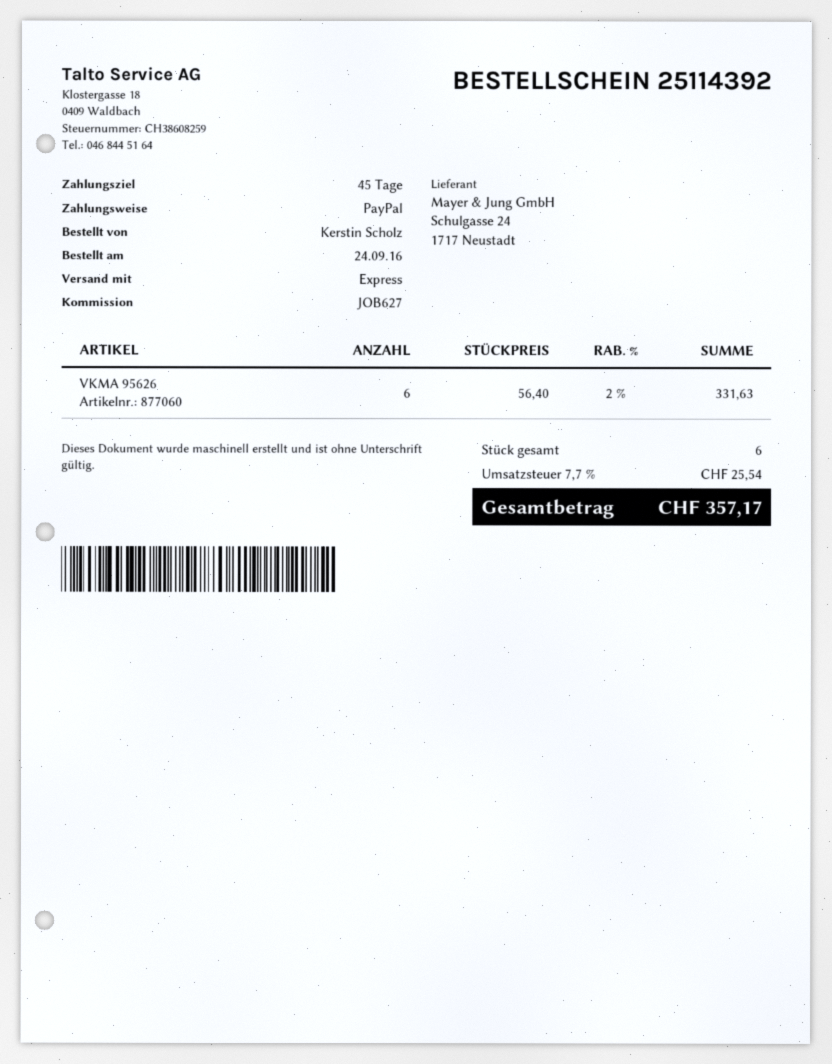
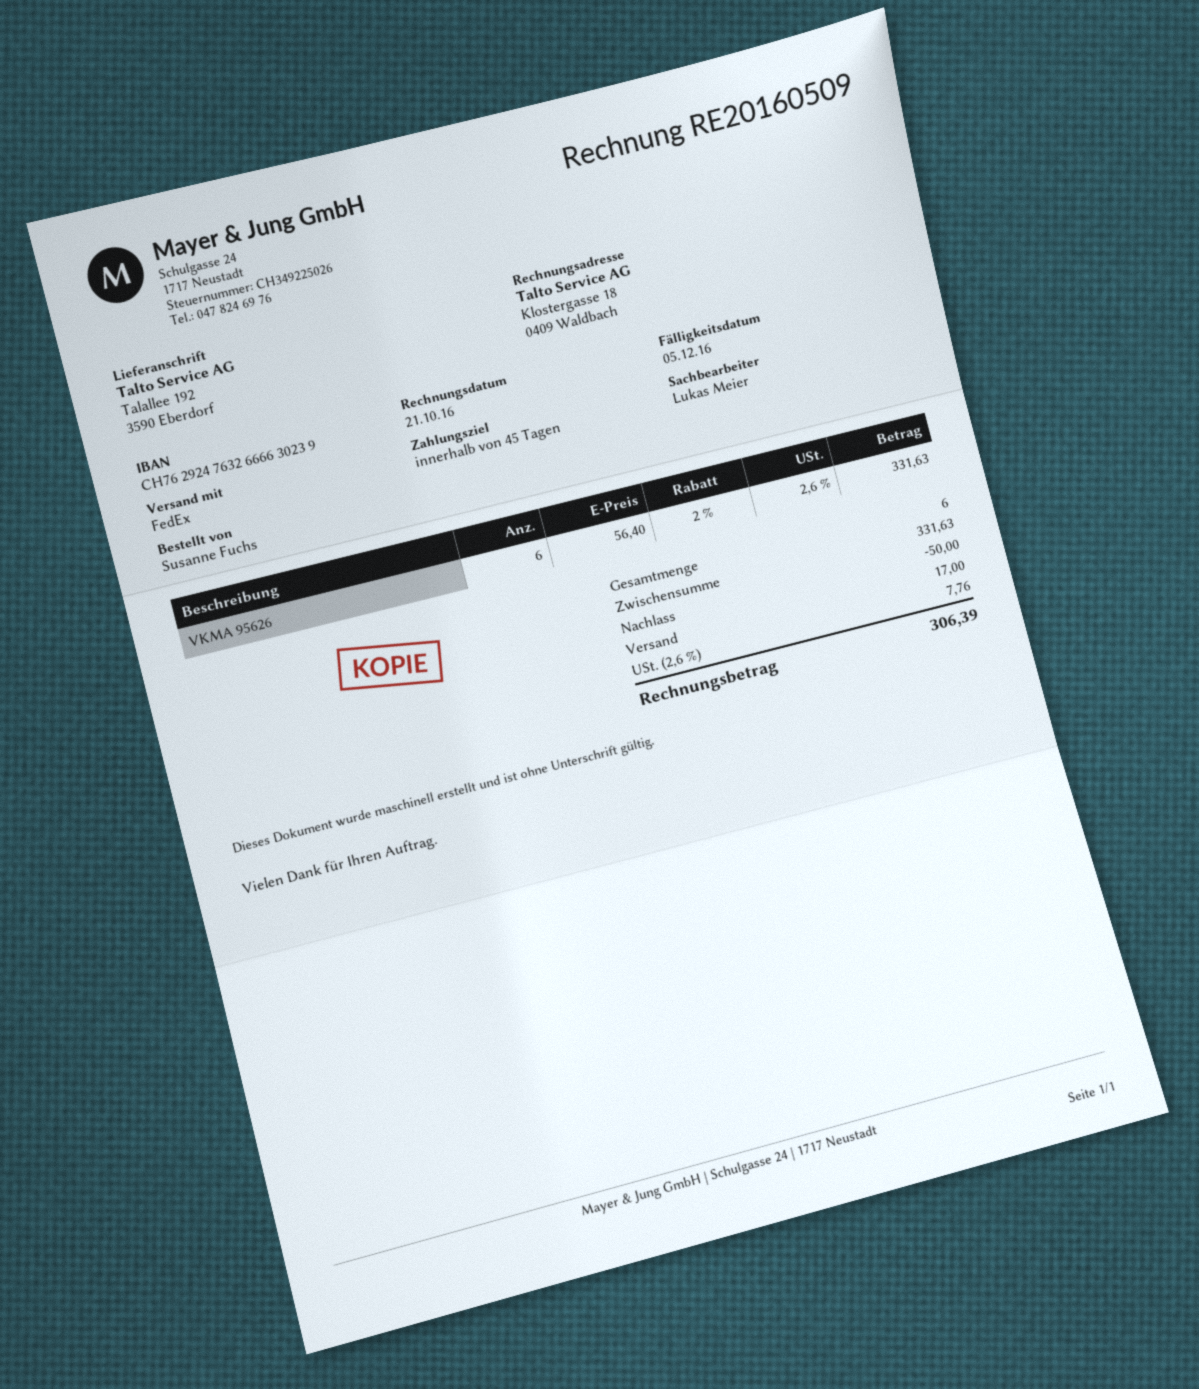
ordered by: Kerstin Scholz -> Susanne Fuchs
shipping method: express -> FedEx
discount: none -> 50.00
shipping: none -> 17.00
tax: 7.7% = 25.54 -> 2.6% = 7.76
total: 357.17 -> 306.39

